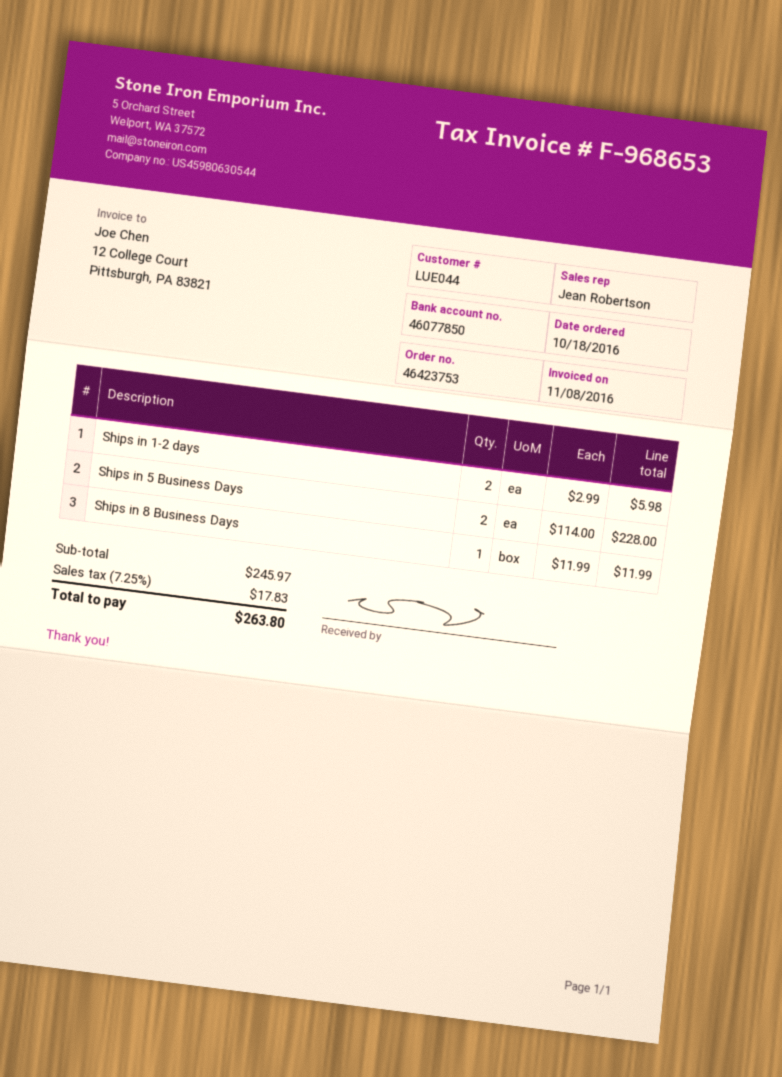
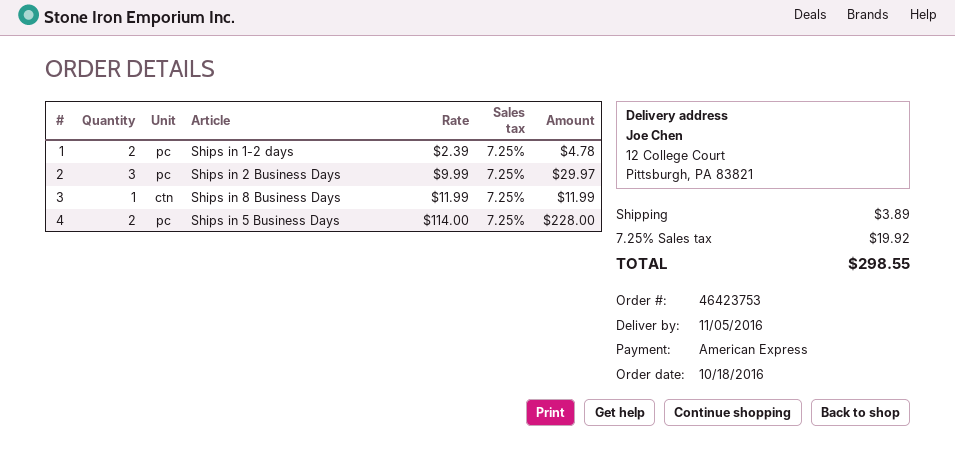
Ships in 1-2 days: 2 x 2.99 = 5.98 -> 2 x 2.39 = 4.78
Ships in 2 Business Days: none -> 3 x 9.99 = 29.97
shipping: none -> 3.89
tax: 7.25% = 17.83 -> 7.25% = 19.92
total: 263.80 -> 298.55

